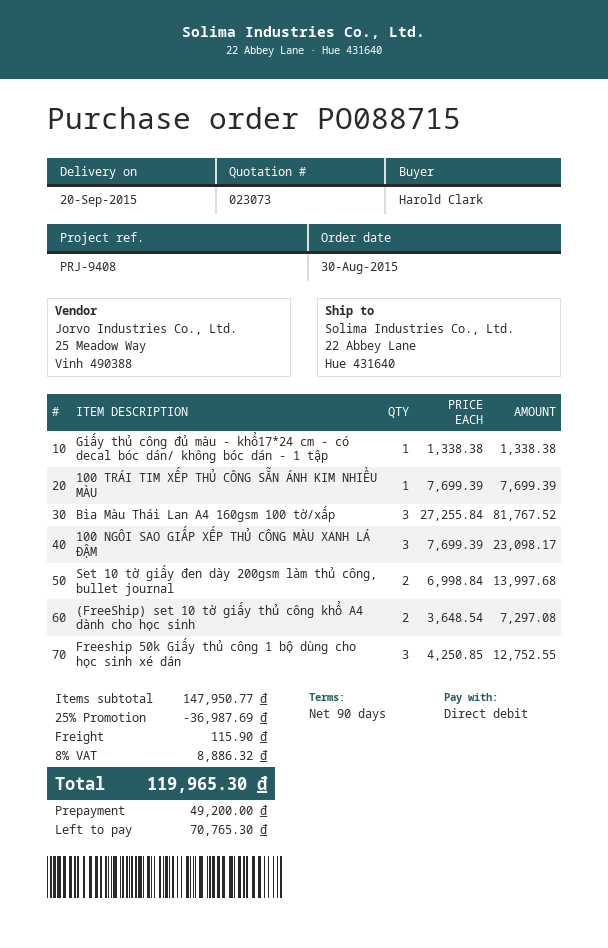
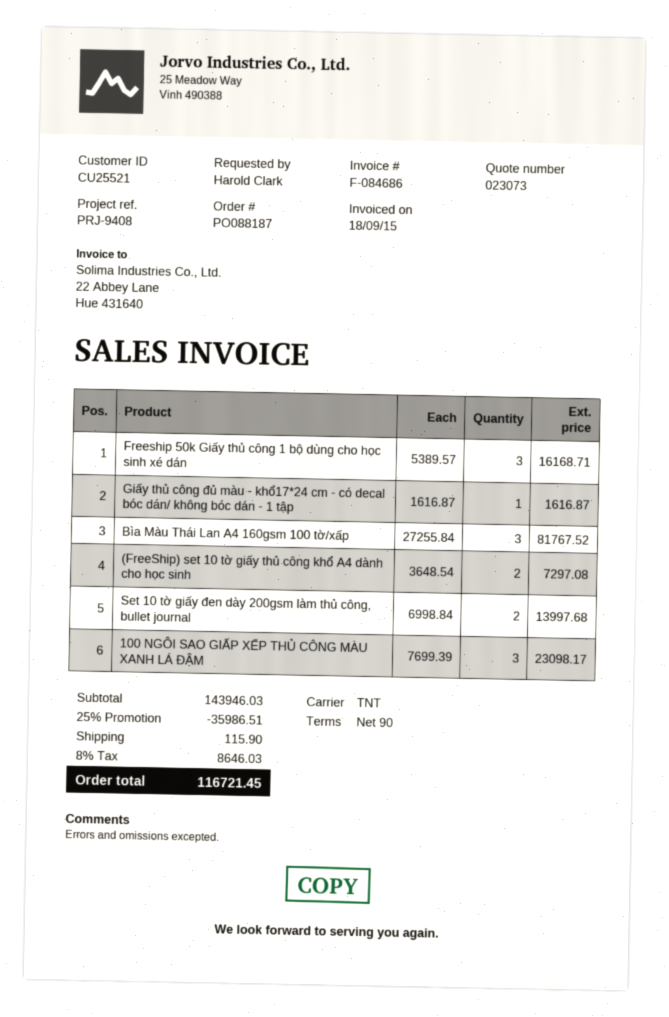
order number: PO088715 -> PO088187
Giấy thủ công đủ màu - khổ17*24 cm - có decal bóc dán/ không bóc dán - 1 tập: 1 x 1338.38 = 1338.38 -> 1 x 1616.87 = 1616.87
100 TRÁI TIM XẾP THỦ CÔNG SẴN ÁNH KIM NHIỀU MÀU: 1 x 7699.39 = 7699.39 -> none
Freeship 50k Giấy thủ công 1 bộ dùng cho học sinh xé dán: 3 x 4250.85 = 12752.55 -> 3 x 5389.57 = 16168.71
subtotal: 147950.77 -> 143946.03
discount: 25% = 36987.69 -> 25% = 35986.51
tax: 8% = 8886.32 -> 8% = 8646.03
total: 119965.30 -> 116721.45

